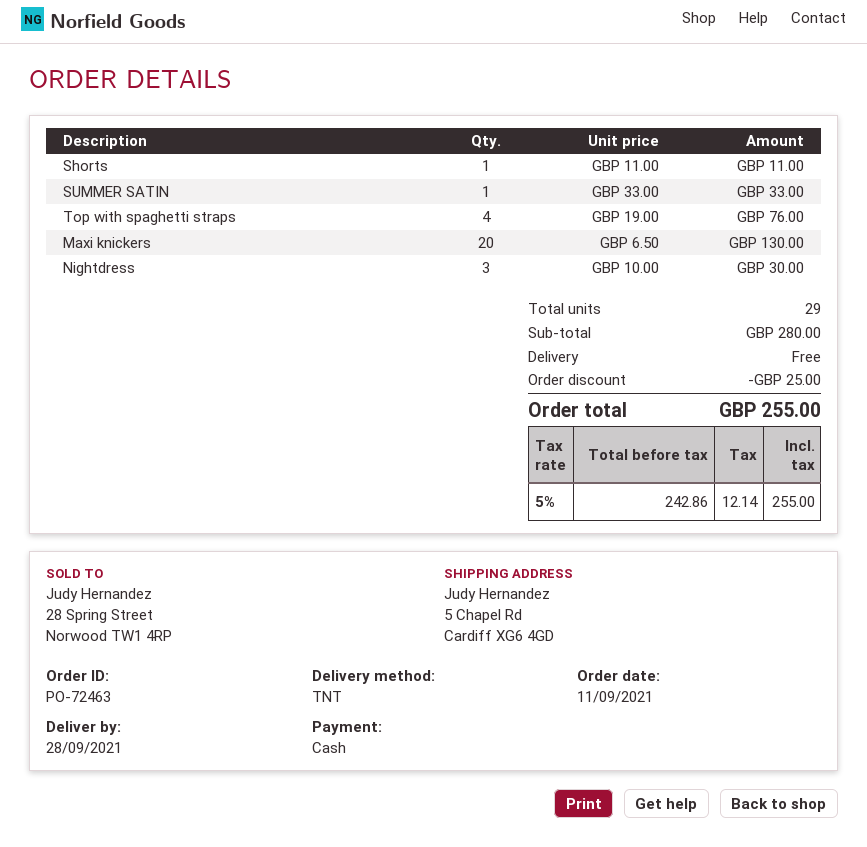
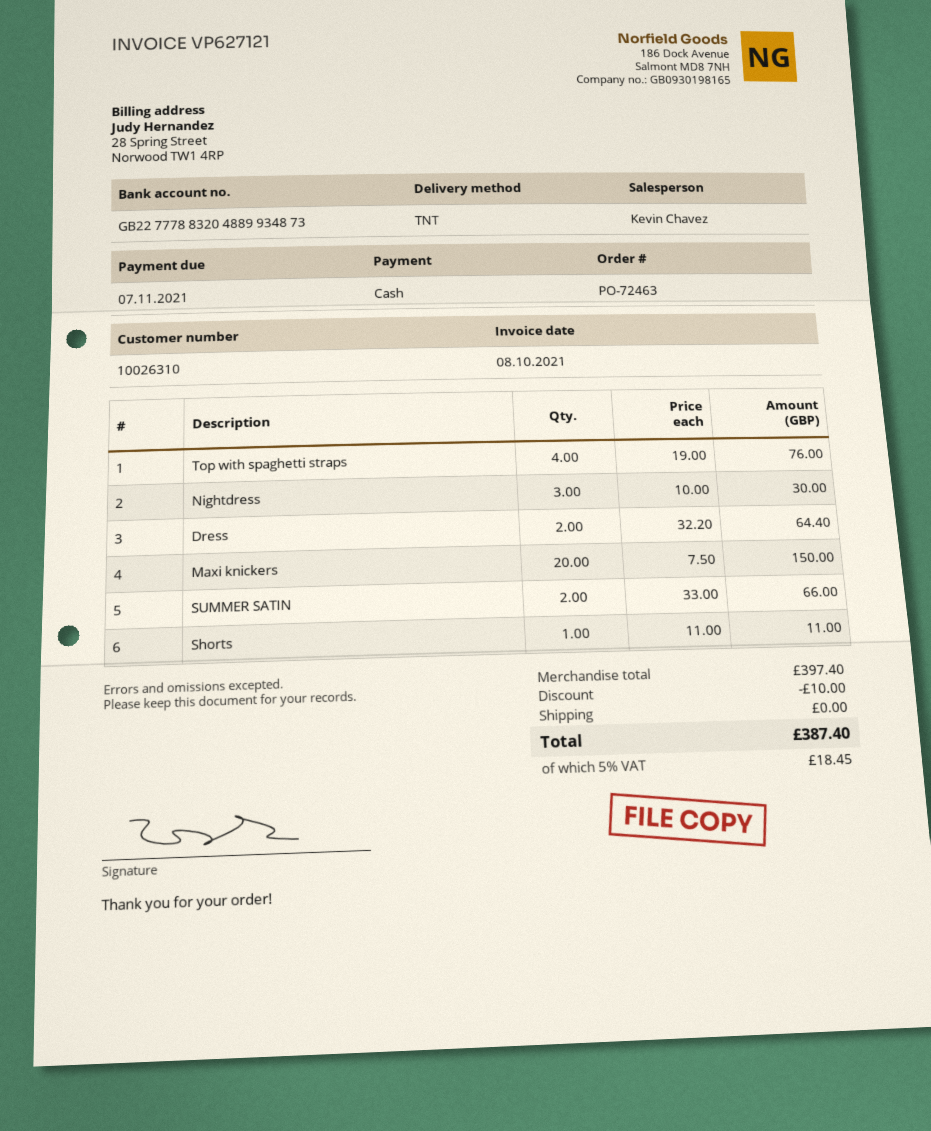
SUMMER SATIN: 1 x 33.00 = 33.00 -> 2 x 33.00 = 66.00
Maxi knickers: 20 x 6.50 = 130.00 -> 20 x 7.50 = 150.00
Dress: none -> 2 x 32.20 = 64.40
subtotal: 280.00 -> 397.40
discount: 25.00 -> 10.00
tax: 5% = 12.14 -> 5% = 18.45
total: 255.00 -> 387.40

